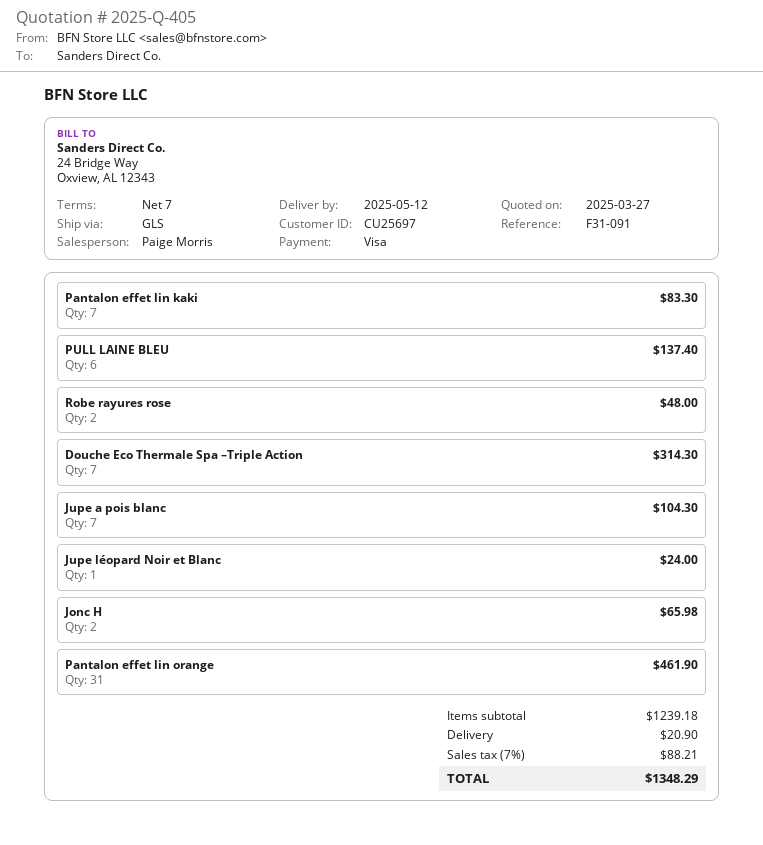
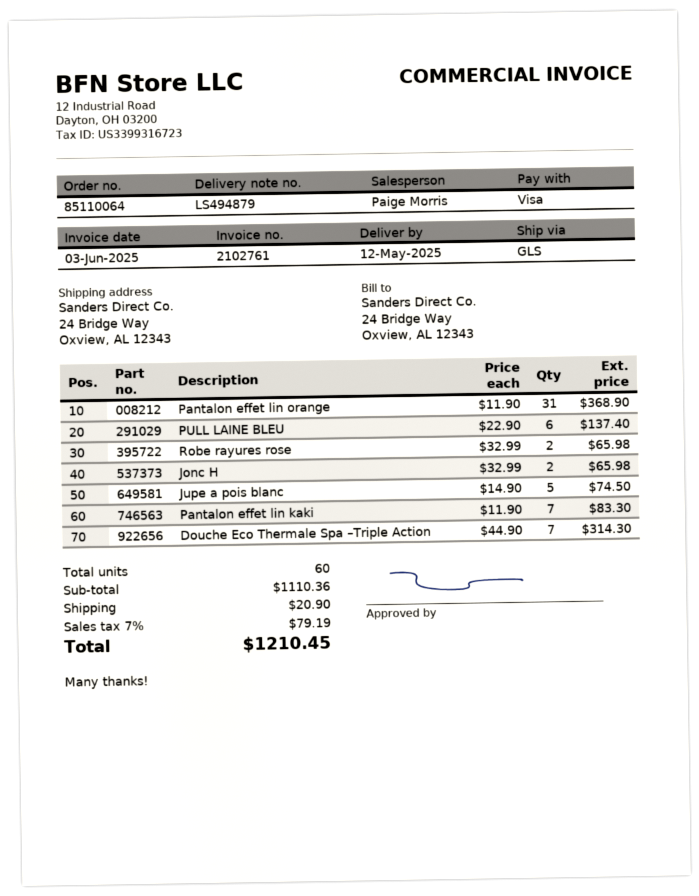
Robe rayures rose: 2 for 48.00 -> 2 for 65.98
Jupe a pois blanc: 7 for 104.30 -> 5 for 74.50
Jupe léopard Noir et Blanc: 1 for 24.00 -> none
Pantalon effet lin orange: 31 for 461.90 -> 31 for 368.90
subtotal: 1239.18 -> 1110.36
tax: 7% = 88.21 -> 7% = 79.19
total: 1348.29 -> 1210.45

